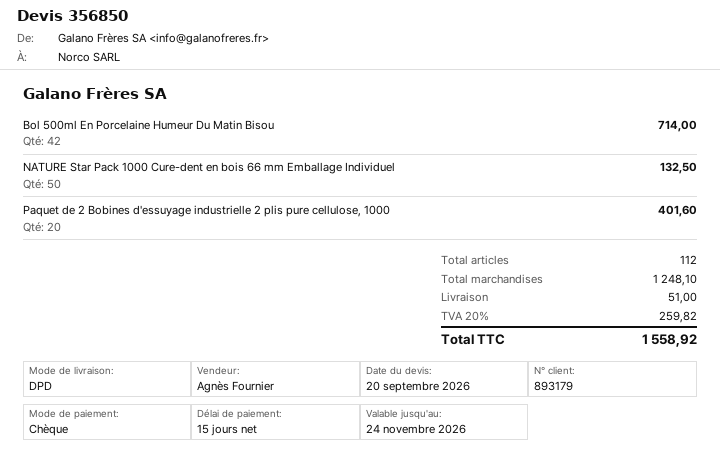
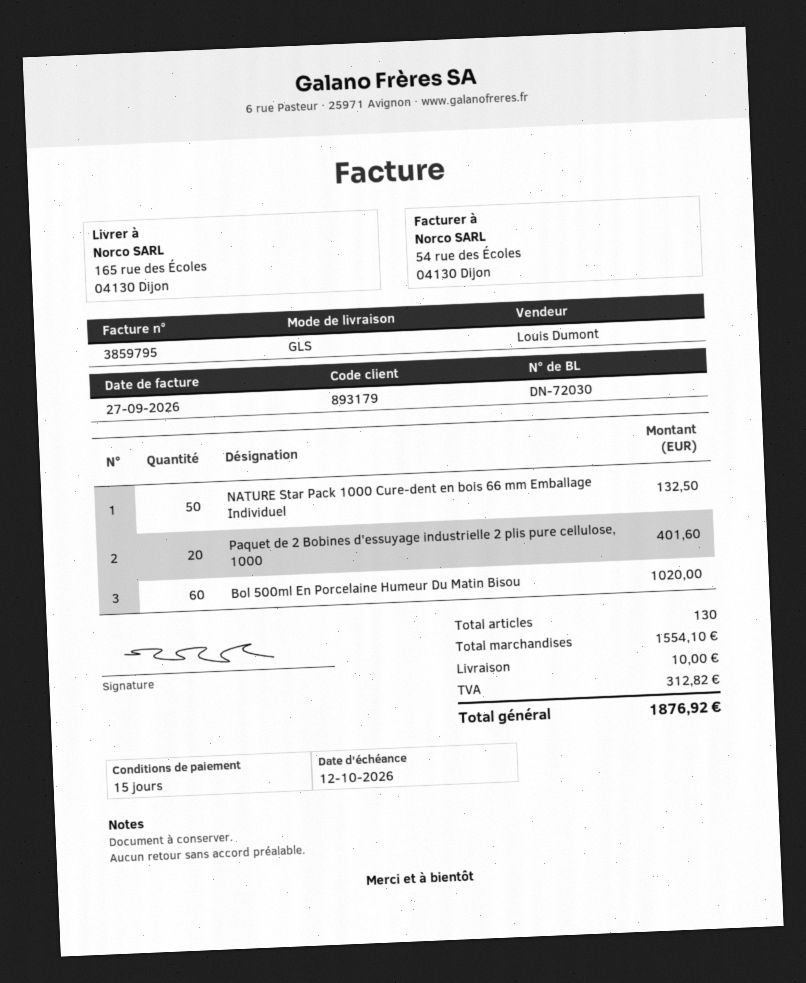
sales rep: Agnès Fournier -> Louis Dumont
shipping method: DPD -> GLS
Bol 500ml En Porcelaine Humeur Du Matin Bisou: 42 for 714.00 -> 60 for 1020.00
total quantity: 112 -> 130
subtotal: 1248.10 -> 1554.10
shipping: 51.00 -> 10.00
tax: 259.82 -> 312.82
total: 1558.92 -> 1876.92

